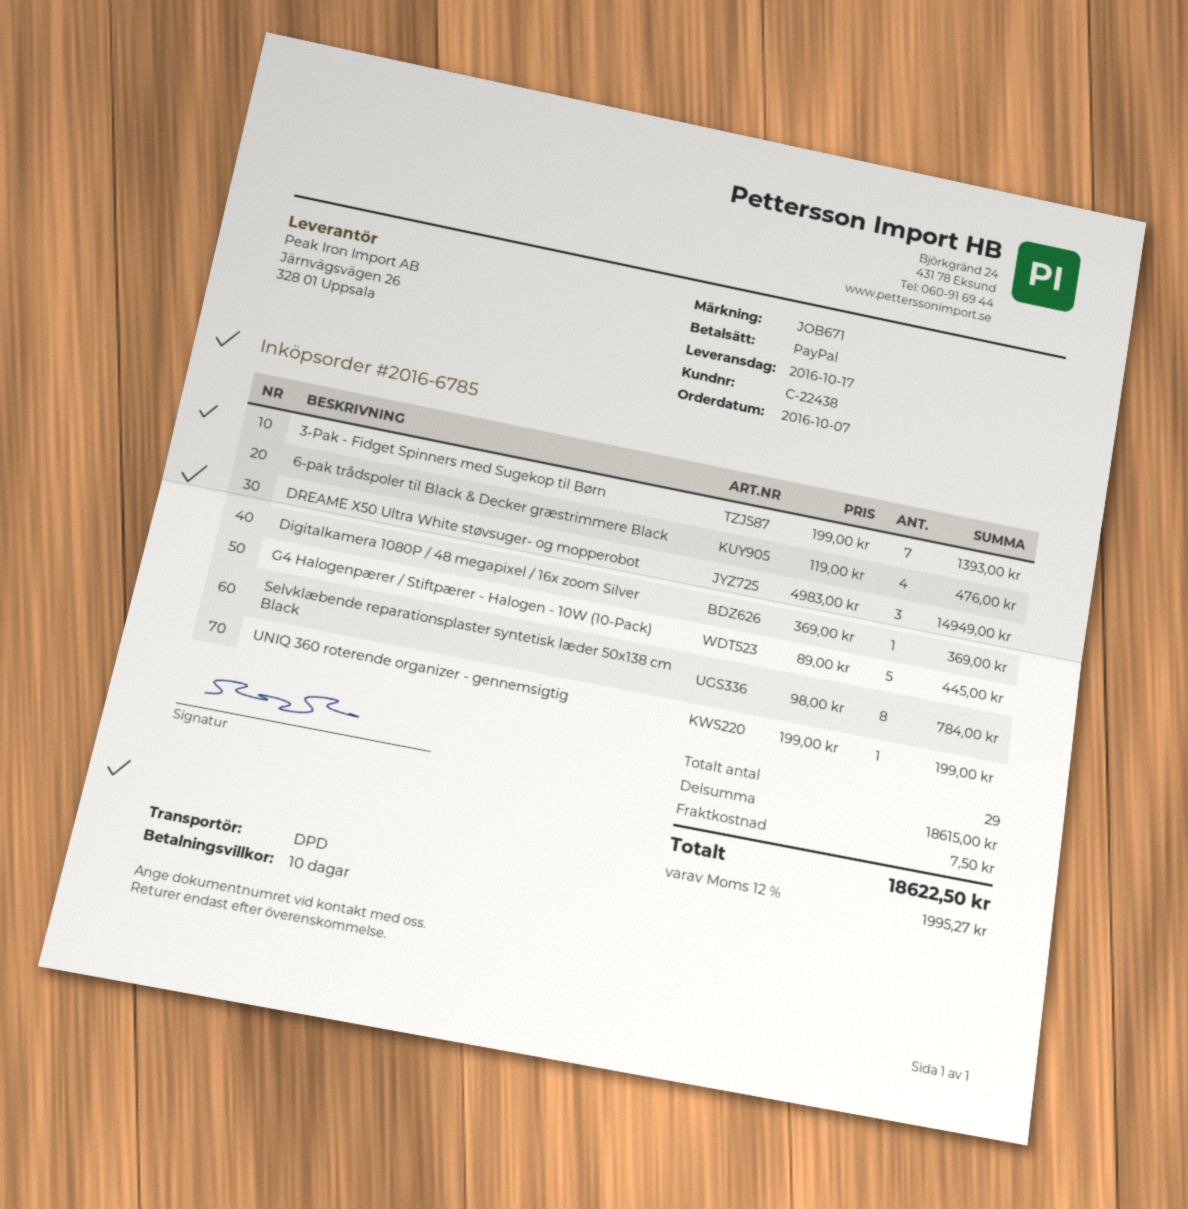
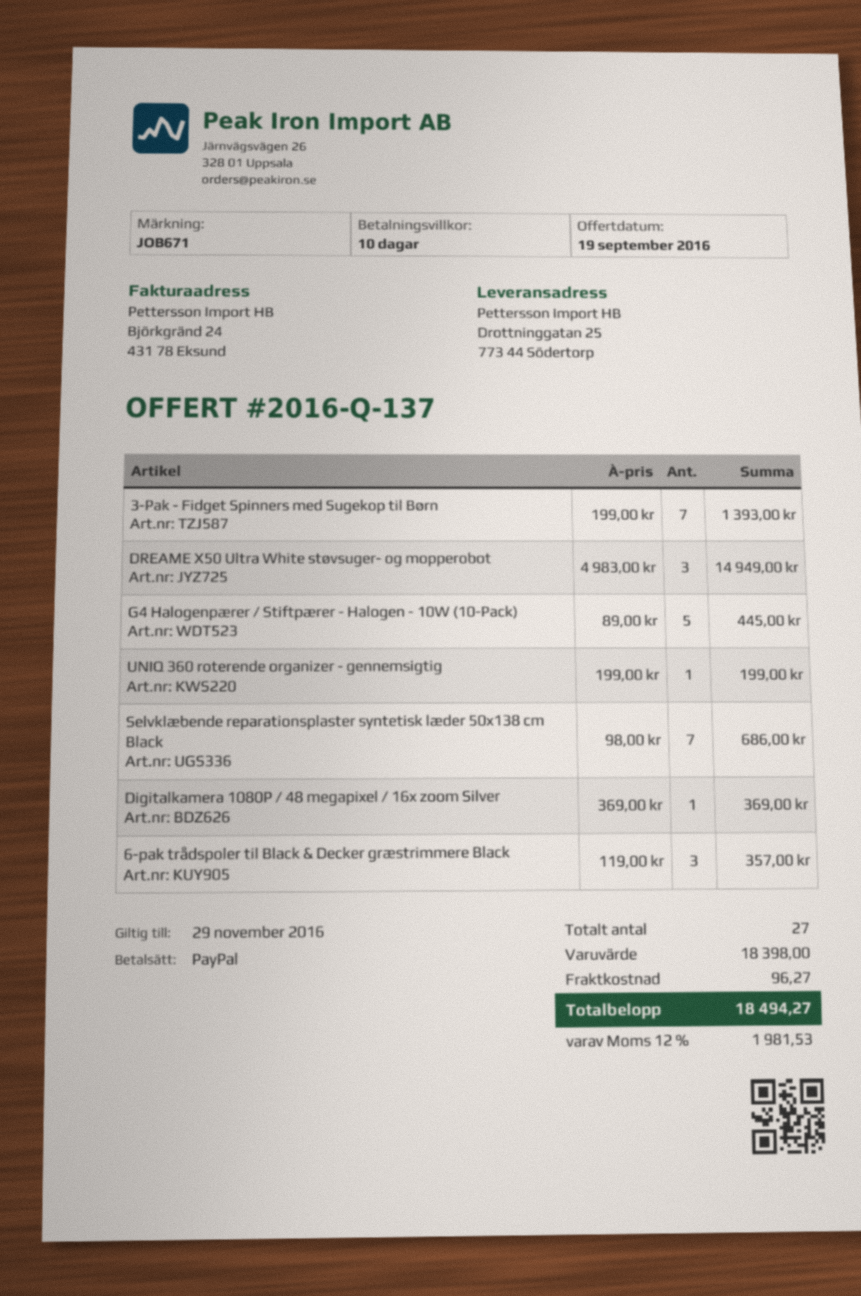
6-pak trådspoler til Black & Decker græstrimmere Black: 4 x 119.00 = 476.00 -> 3 x 119.00 = 357.00
Selvklæbende reparationsplaster syntetisk læder 50x138 cm Black: 8 x 98.00 = 784.00 -> 7 x 98.00 = 686.00
total quantity: 29 -> 27
subtotal: 18615.00 -> 18398.00
shipping: 7.50 -> 96.27
tax: 12% = 1995.27 -> 12% = 1981.53
total: 18622.50 -> 18494.27

